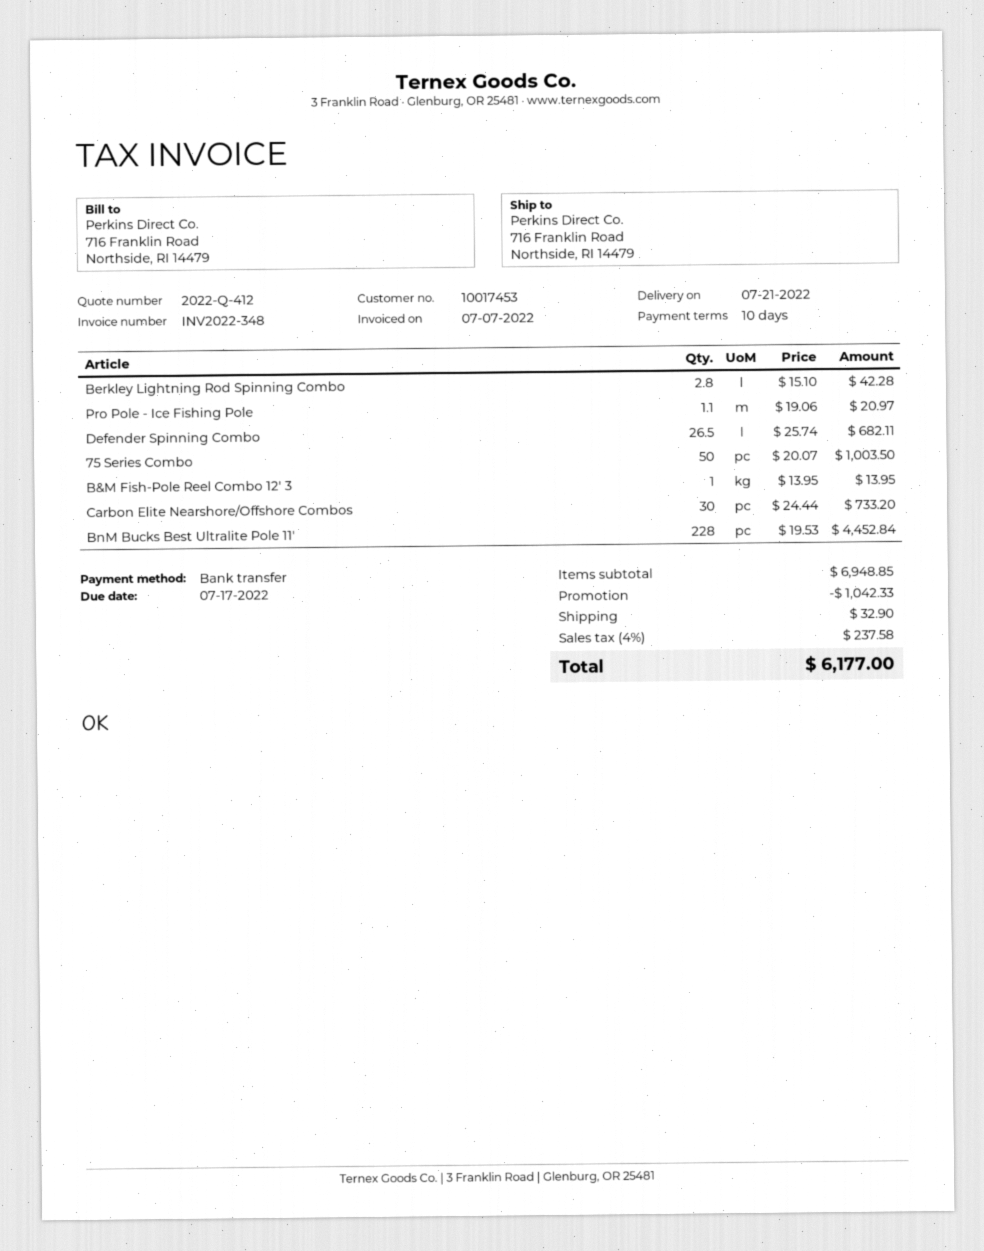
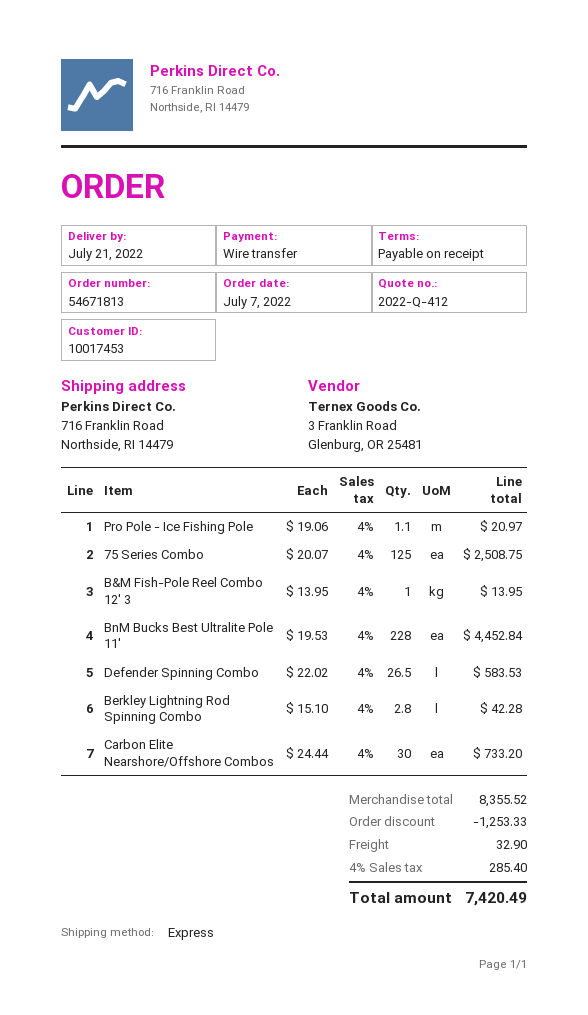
payment terms: 10 days -> on receipt
Defender Spinning Combo: 26.5 x 25.74 = 682.11 -> 26.5 x 22.02 = 583.53
75 Series Combo: 50 x 20.07 = 1003.50 -> 125 x 20.07 = 2508.75
subtotal: 6948.85 -> 8355.52
discount: 1042.33 -> 1253.33
tax: 4% = 237.58 -> 4% = 285.40
total: 6177.00 -> 7420.49

